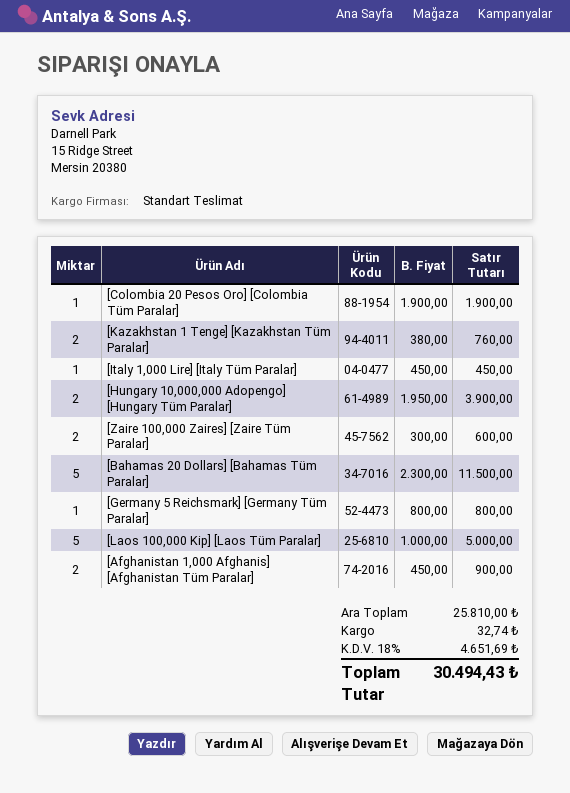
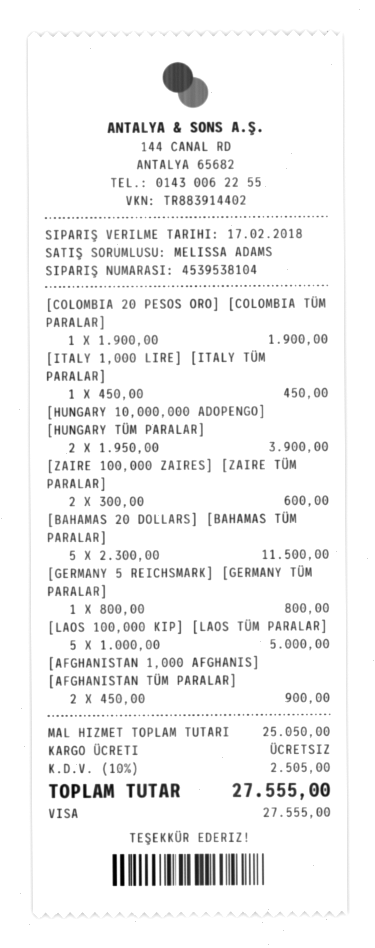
[Kazakhstan 1 Tenge] [Kazakhstan Tüm Paralar]: 2 x 380.00 = 760.00 -> none
subtotal: 25810.00 -> 25050.00
shipping: 32.74 -> 0.00
tax: 18% = 4651.69 -> 10% = 2505.00
total: 30494.43 -> 27555.00

